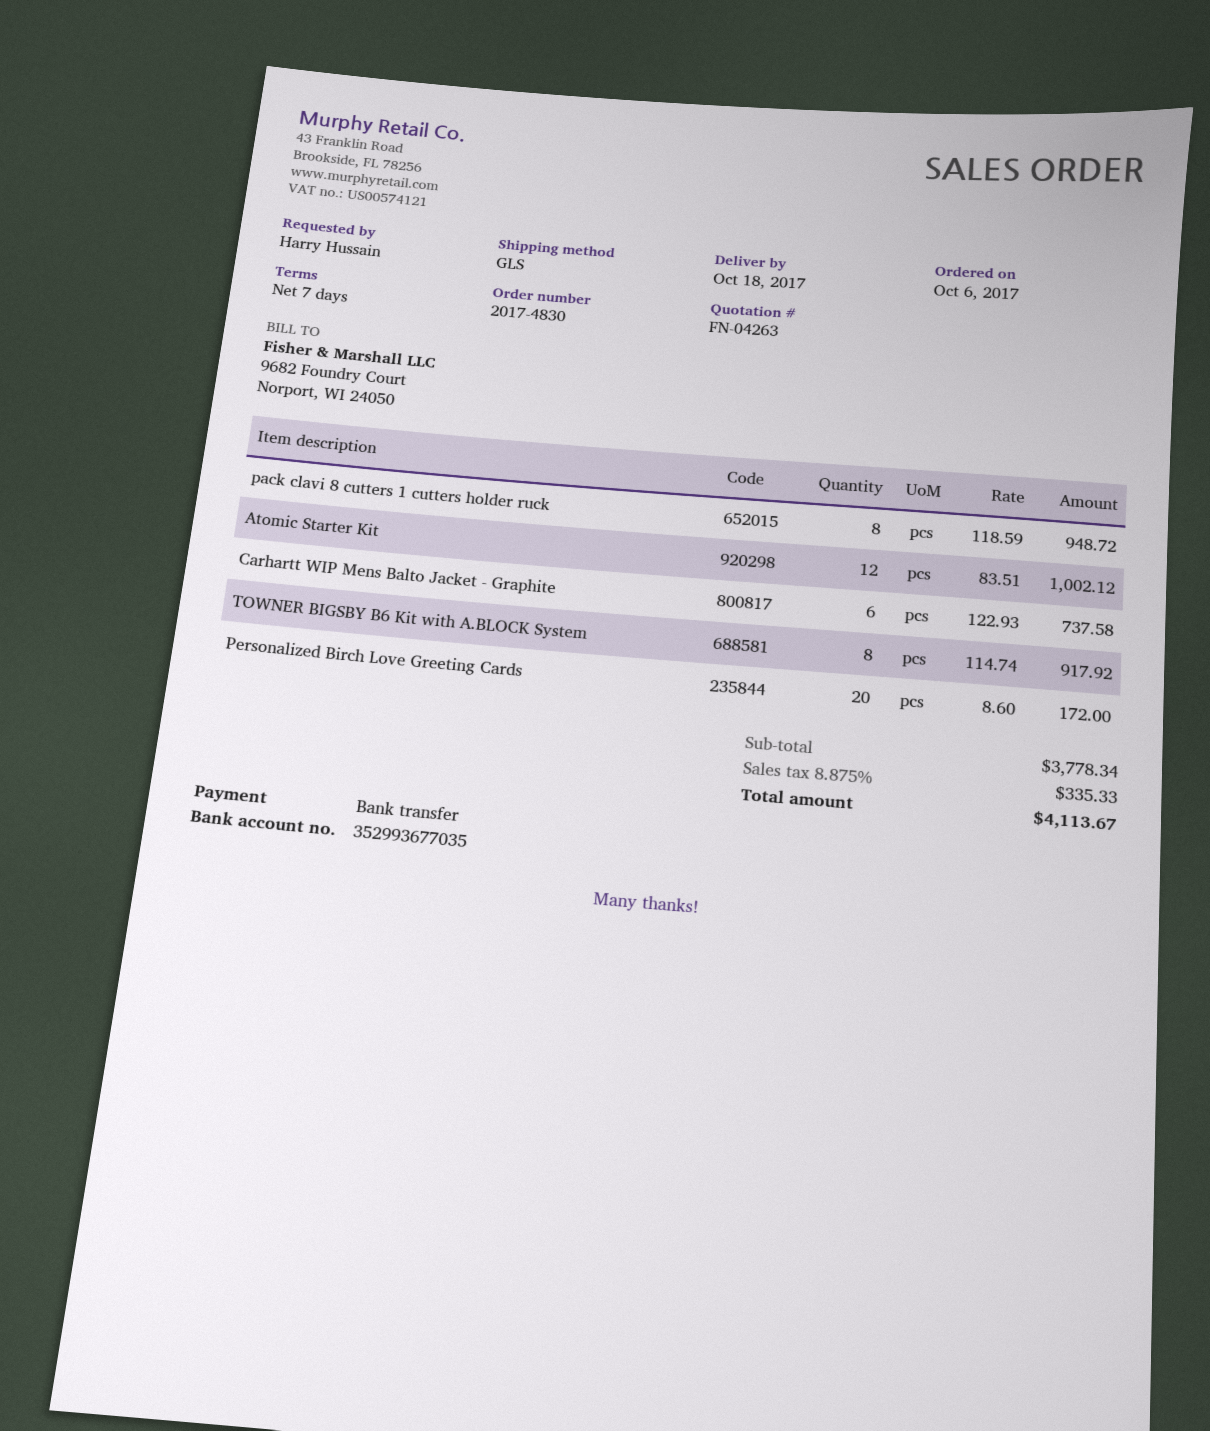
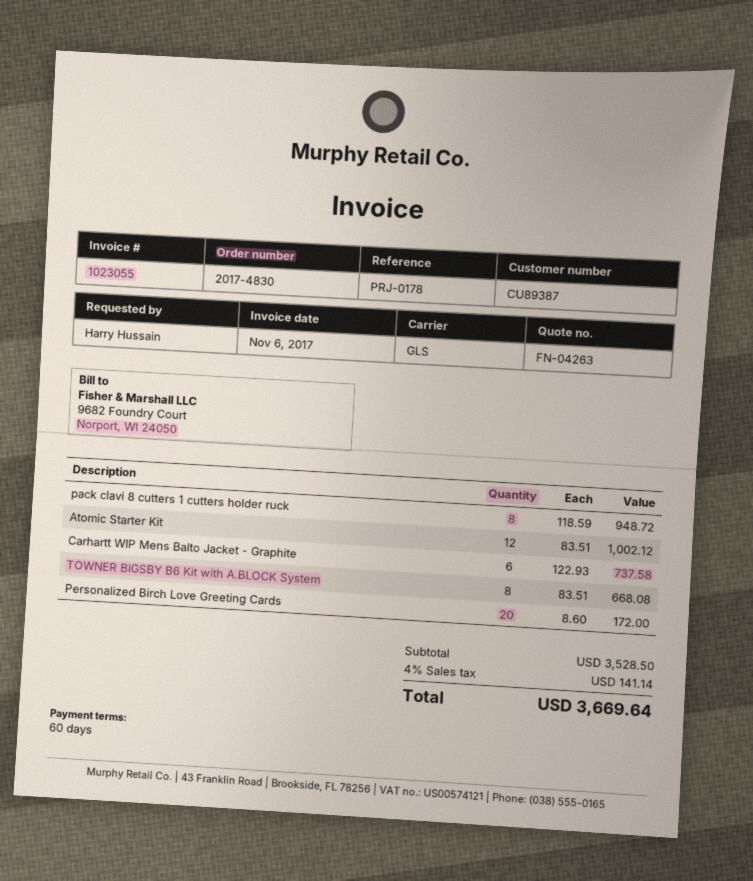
payment terms: 7 days -> 60 days
TOWNER BIGSBY B6 Kit with A.BLOCK System: 8 x 114.74 = 917.92 -> 8 x 83.51 = 668.08
subtotal: 3778.34 -> 3528.50
tax: 8.875% = 335.33 -> 4% = 141.14
total: 4113.67 -> 3669.64

